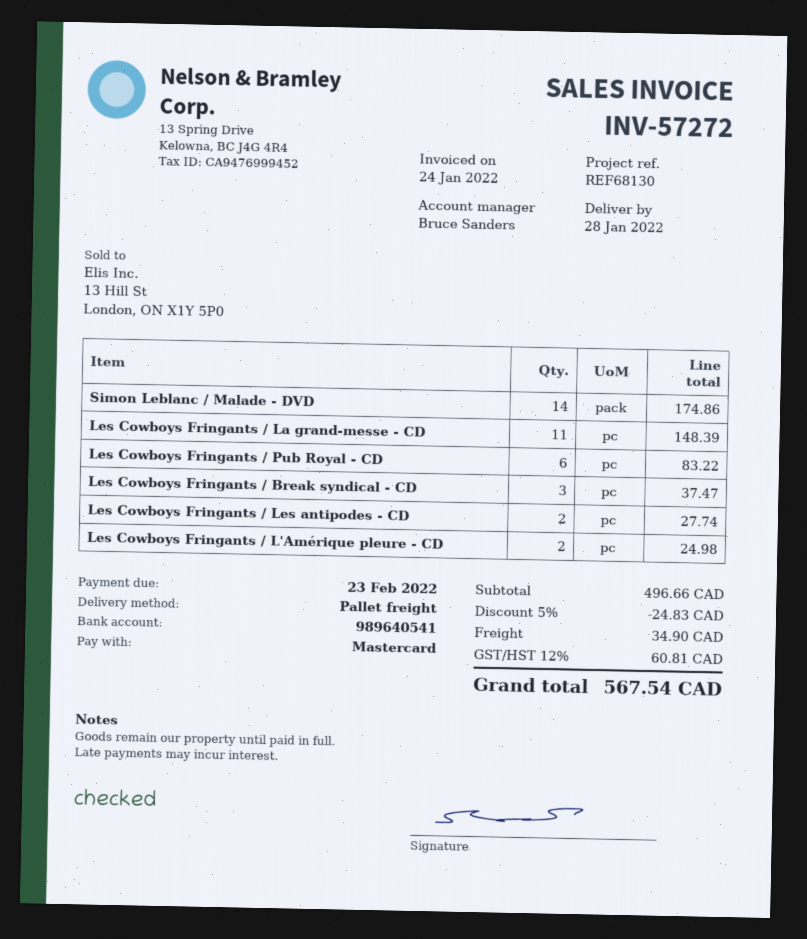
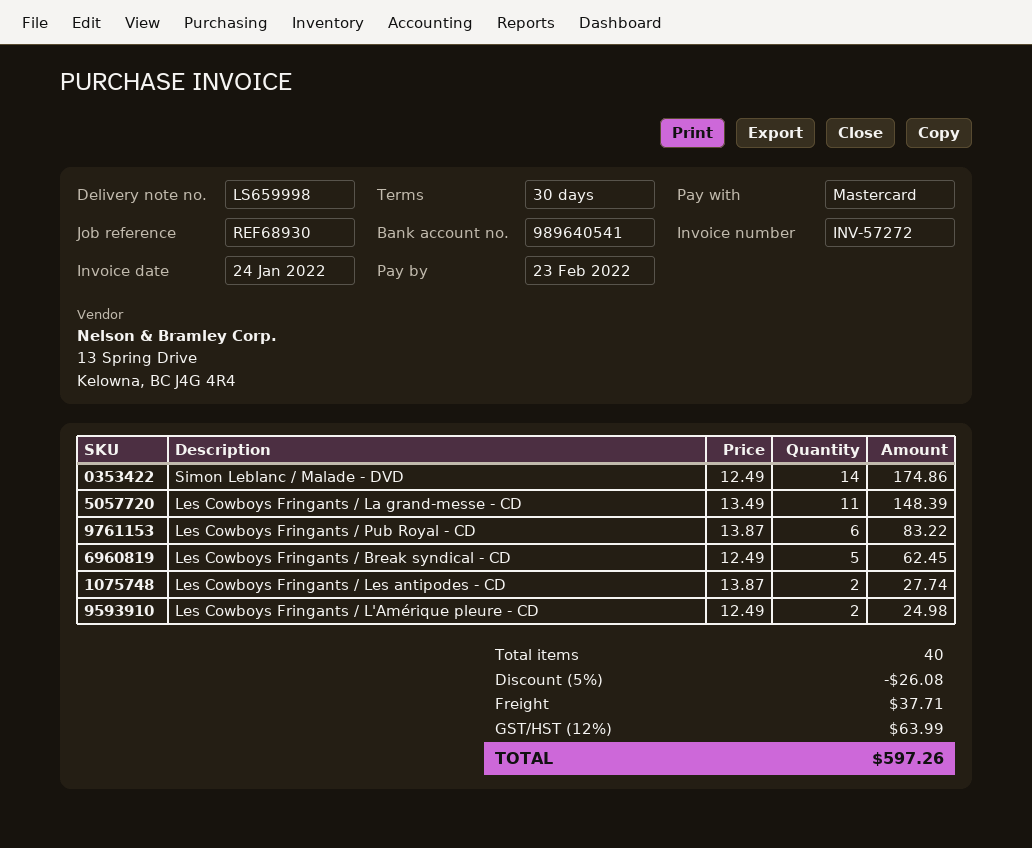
reference: REF68130 -> REF68930
Les Cowboys Fringants / Break syndical - CD: 3 for 37.47 -> 5 for 62.45
discount: 5% = 24.83 -> 5% = 26.08
shipping: 34.90 -> 37.71
tax: 12% = 60.81 -> 12% = 63.99
total: 567.54 -> 597.26

